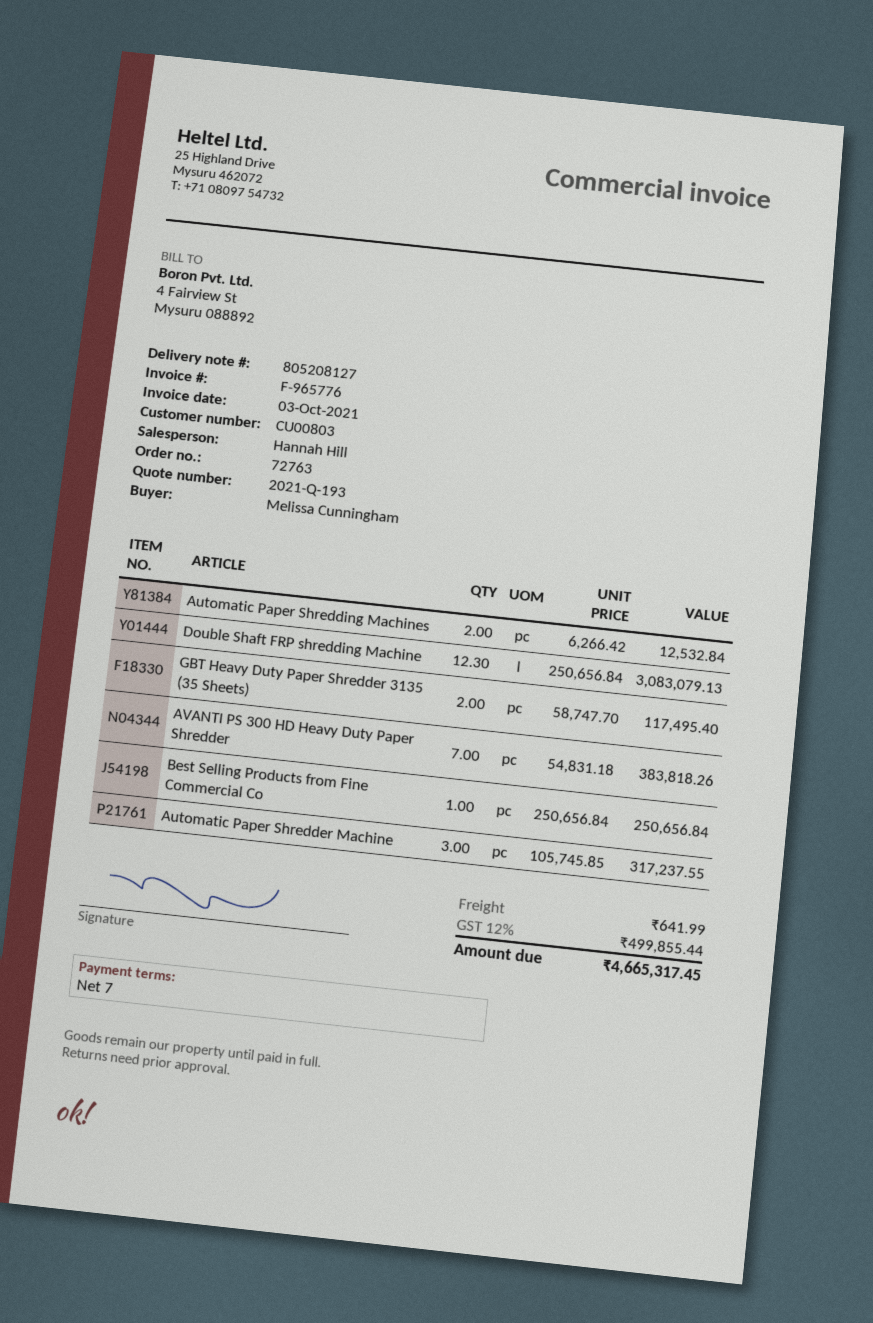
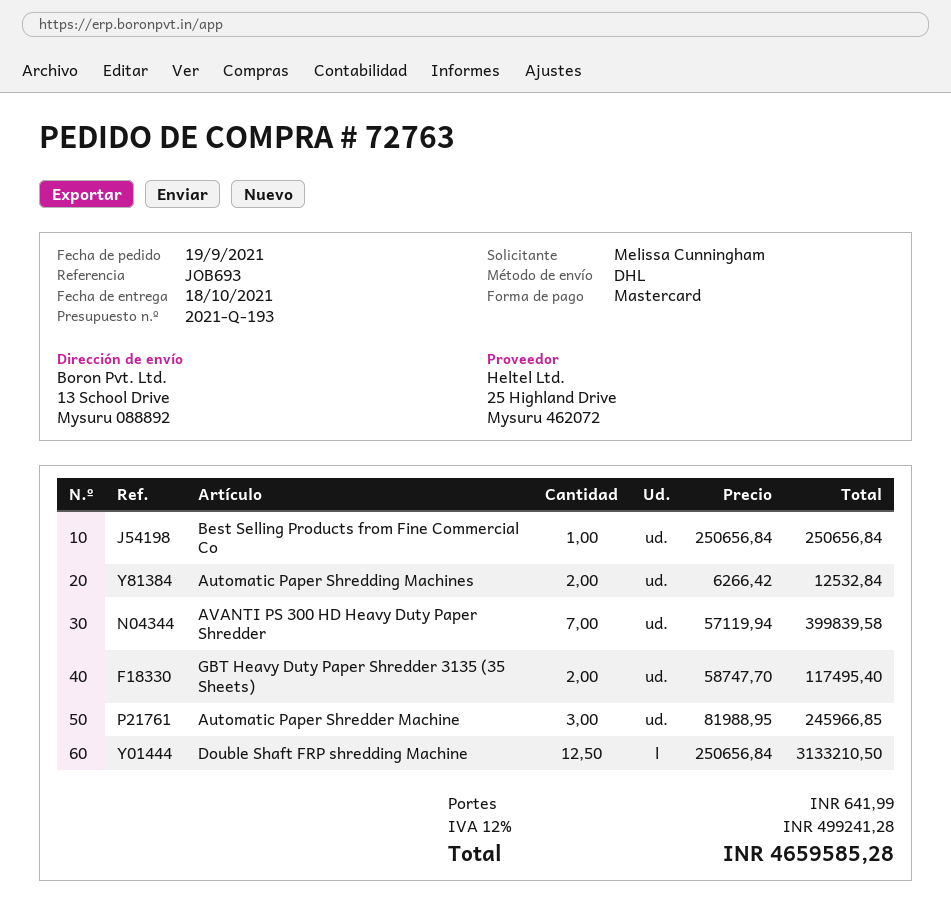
Double Shaft FRP shredding Machine: 12.3 x 250656.84 = 3083079.13 -> 12.5 x 250656.84 = 3133210.50
AVANTI PS 300 HD Heavy Duty Paper Shredder: 7 x 54831.18 = 383818.26 -> 7 x 57119.94 = 399839.58
Automatic Paper Shredder Machine: 3 x 105745.85 = 317237.55 -> 3 x 81988.95 = 245966.85
tax: 12% = 499855.44 -> 12% = 499241.28
total: 4665317.45 -> 4659585.28

